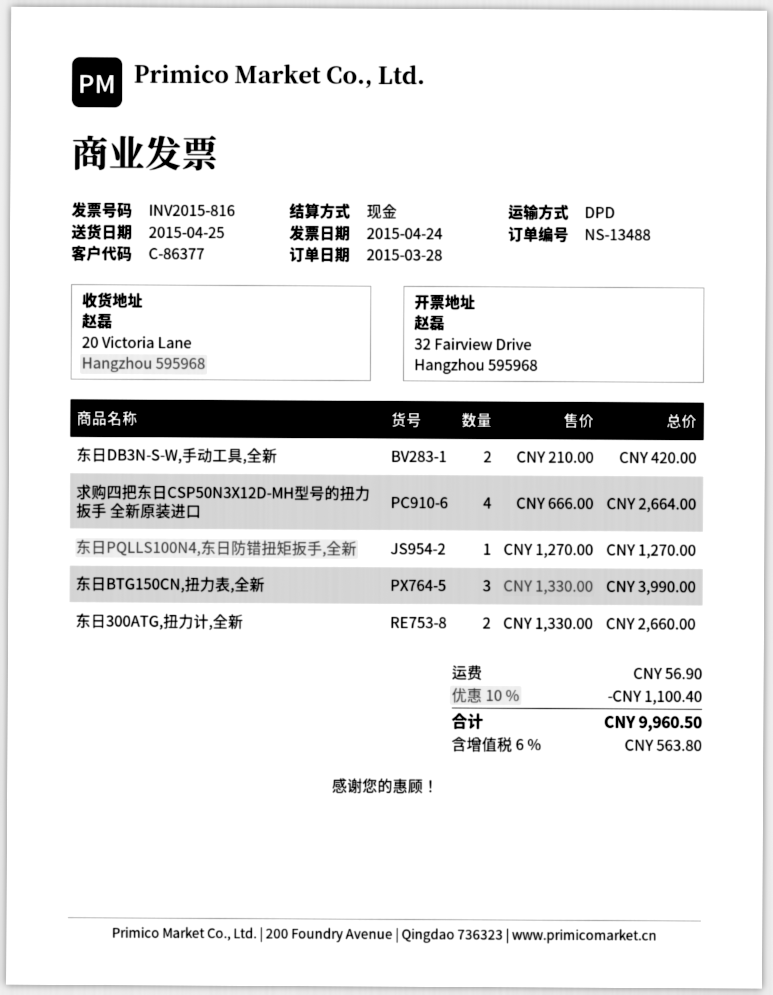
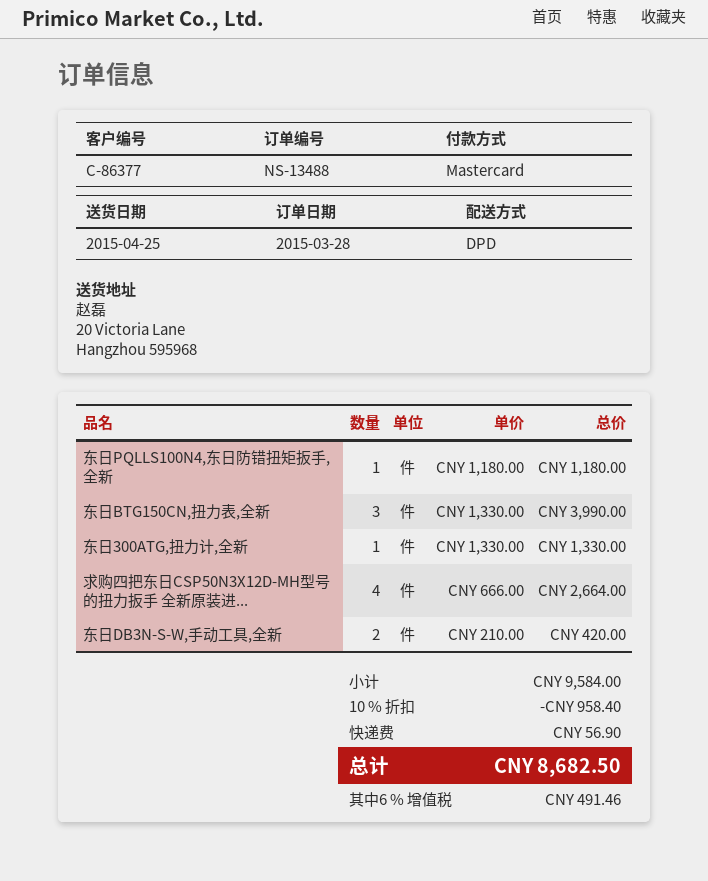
payment method: cash -> Mastercard
东日PQLLS100N4,东日防错扭矩扳手,全新: 1 x 1270.00 = 1270.00 -> 1 x 1180.00 = 1180.00
东日300ATG,扭力计,全新: 2 x 1330.00 = 2660.00 -> 1 x 1330.00 = 1330.00
discount: 10% = 1100.40 -> 10% = 958.40
tax: 6% = 563.80 -> 6% = 491.46
total: 9960.50 -> 8682.50

